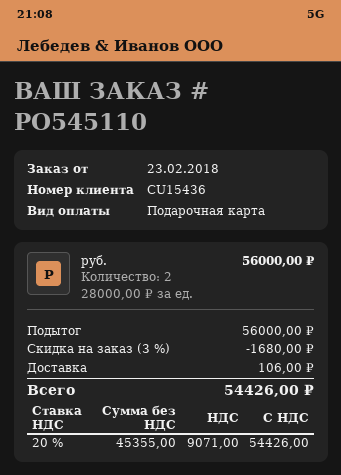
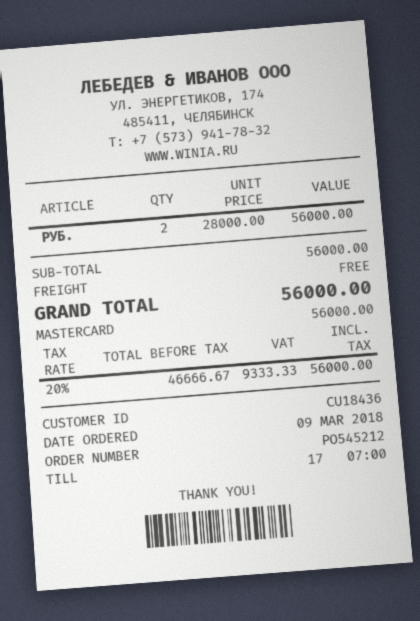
order number: PO545110 -> PO545212
order date: 2018-02-23 -> 2018-03-09
customer number: CU15436 -> CU18436
payment method: gift card -> Mastercard
discount: 3% = 1680.00 -> none
shipping: 106.00 -> 0.00
net: 45355.00 -> 46666.67
tax: 20% = 9071.00 -> 20% = 9333.33
total: 54426.00 -> 56000.00

